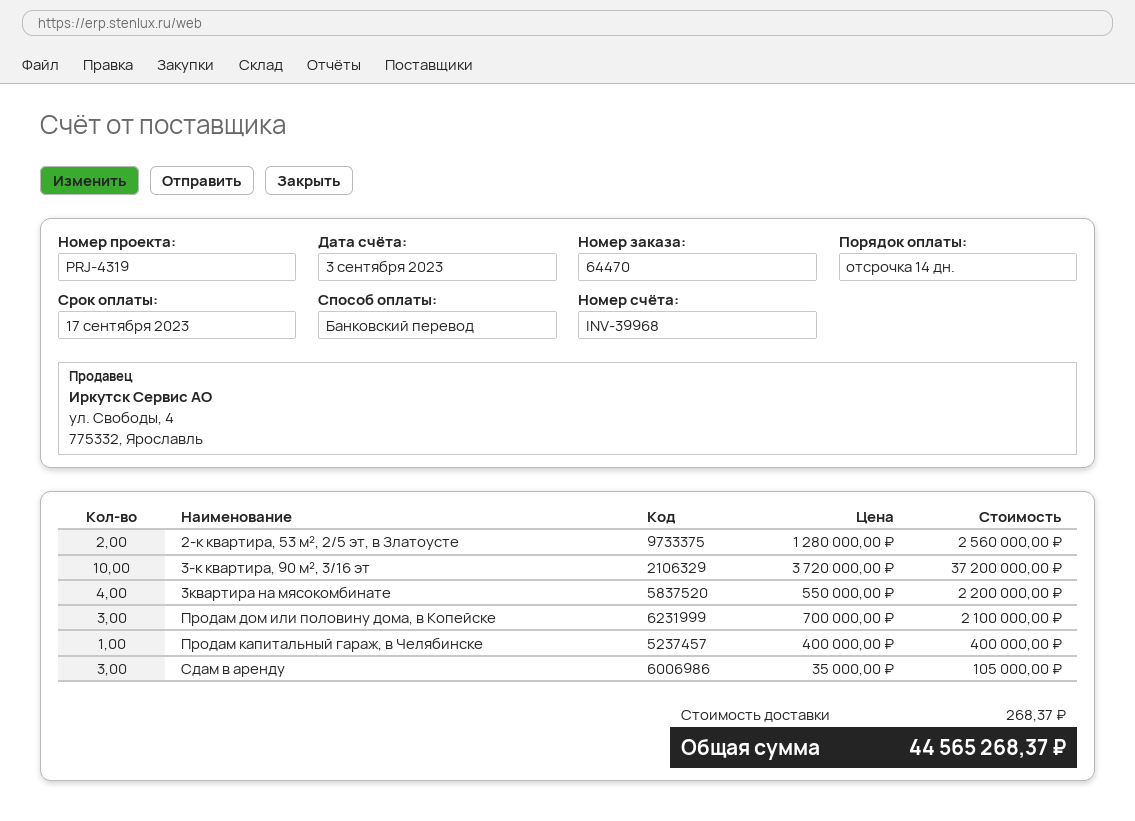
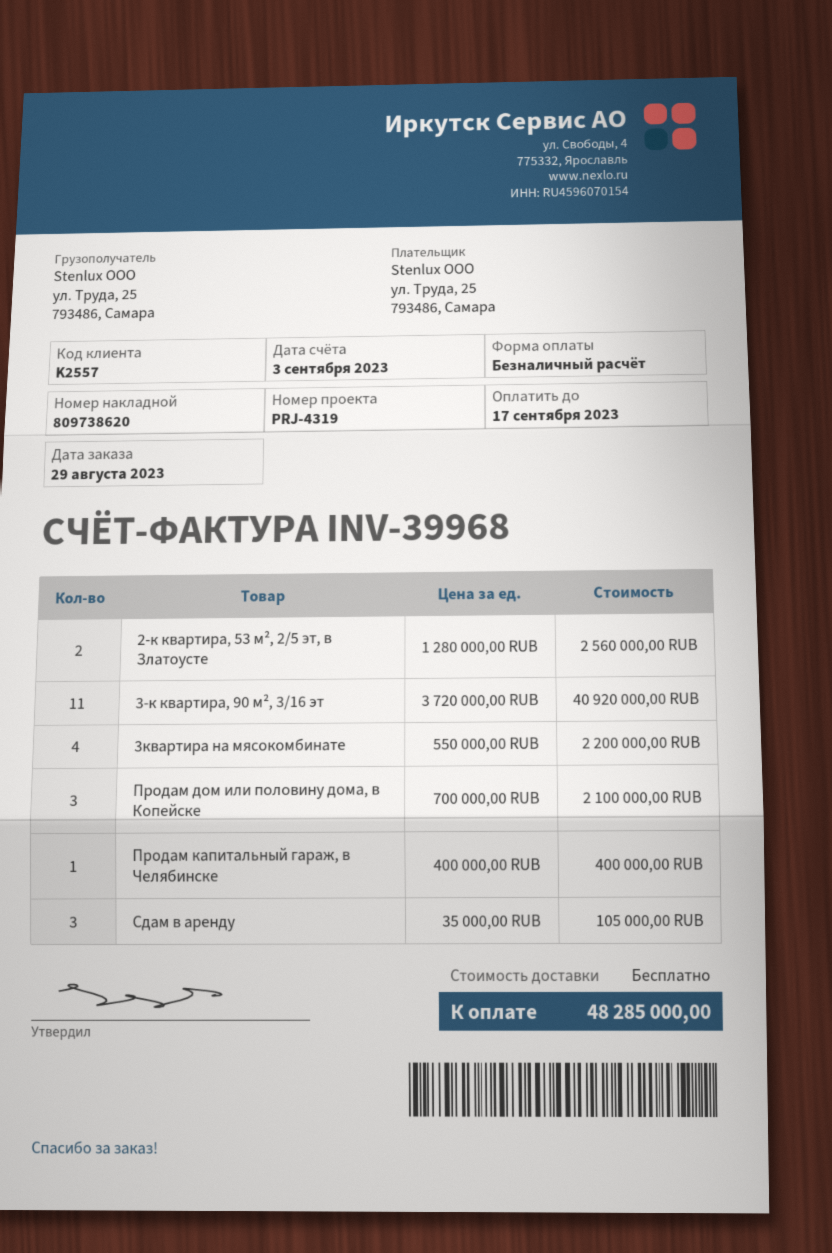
3-к квартира, 90 м², 3/16 эт: 10 x 3720000.00 = 37200000.00 -> 11 x 3720000.00 = 40920000.00
shipping: 268.37 -> 0.00
total: 44565268.37 -> 48285000.00

